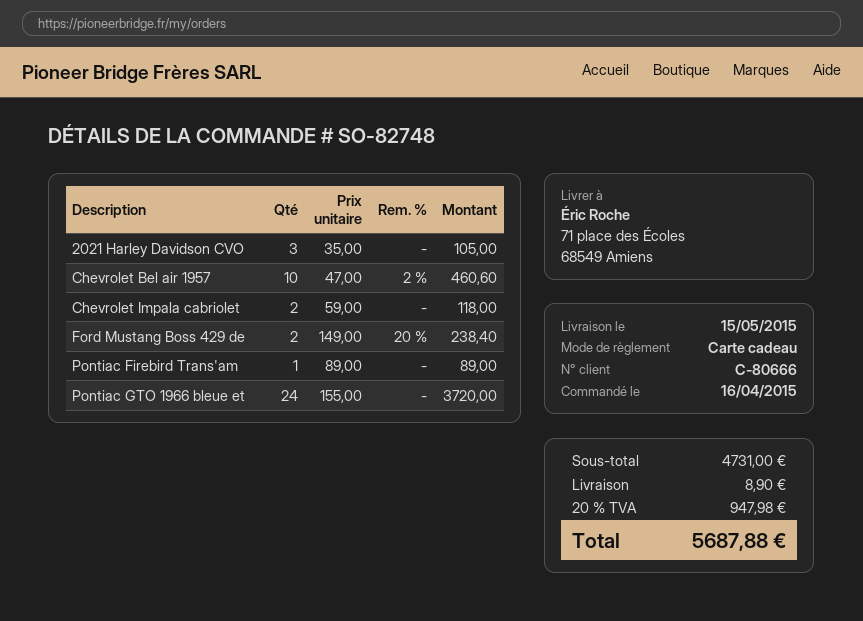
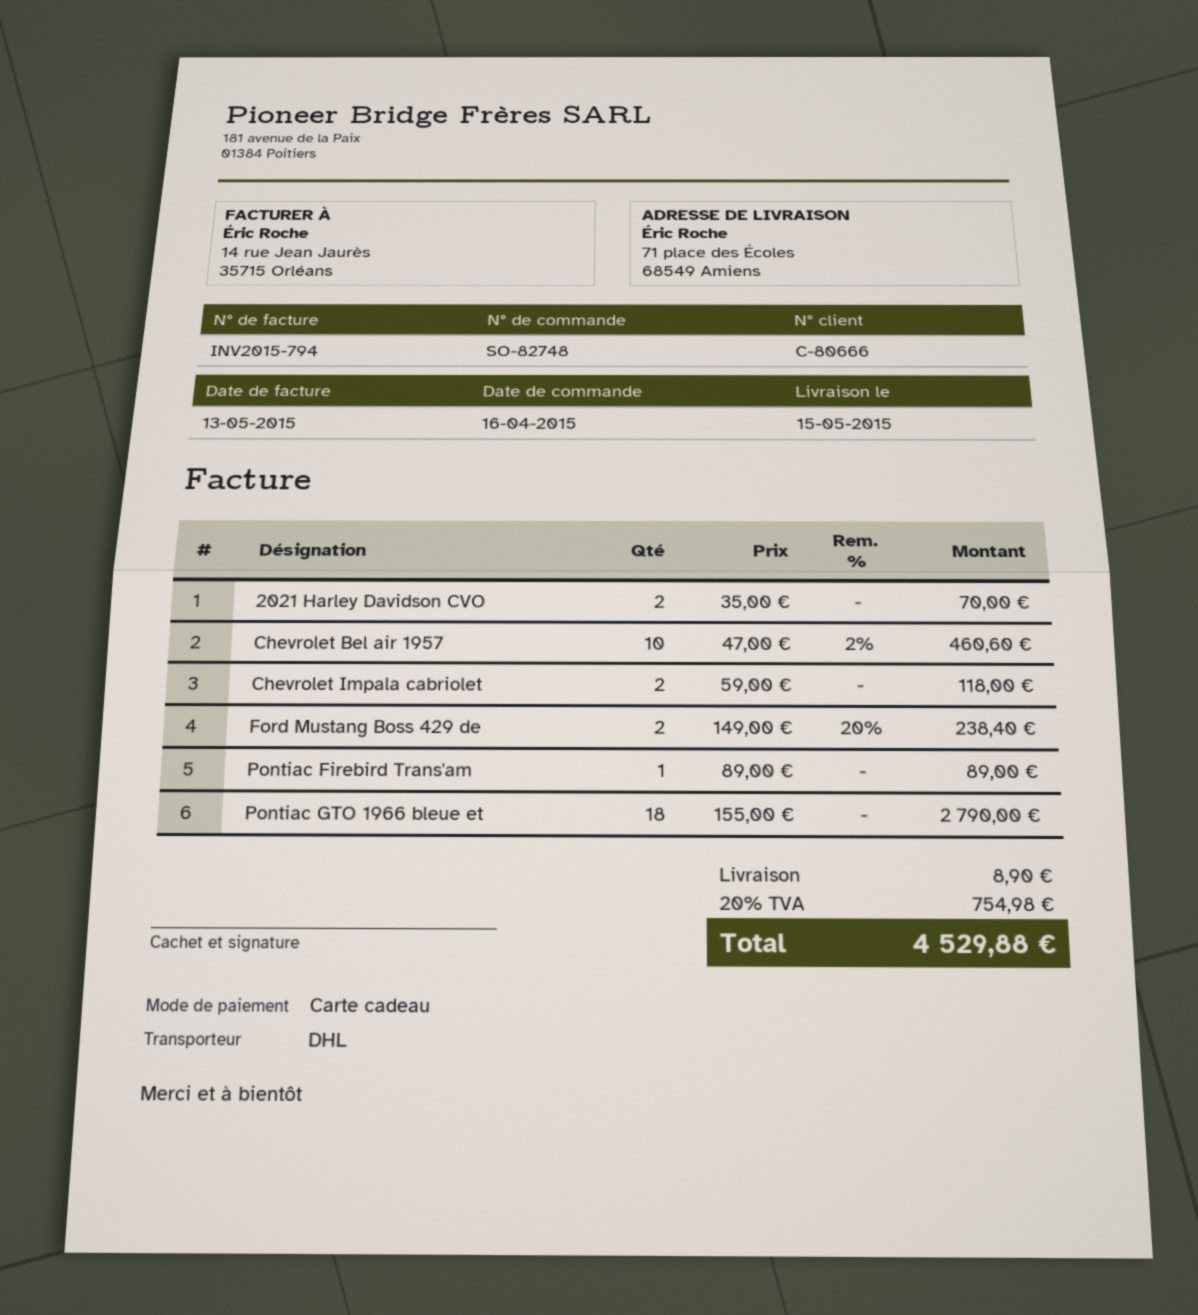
2021 Harley Davidson CVO: 3 x 35.00 = 105.00 -> 2 x 35.00 = 70.00
Pontiac GTO 1966 bleue et: 24 x 155.00 = 3720.00 -> 18 x 155.00 = 2790.00
tax: 20% = 947.98 -> 20% = 754.98
total: 5687.88 -> 4529.88

